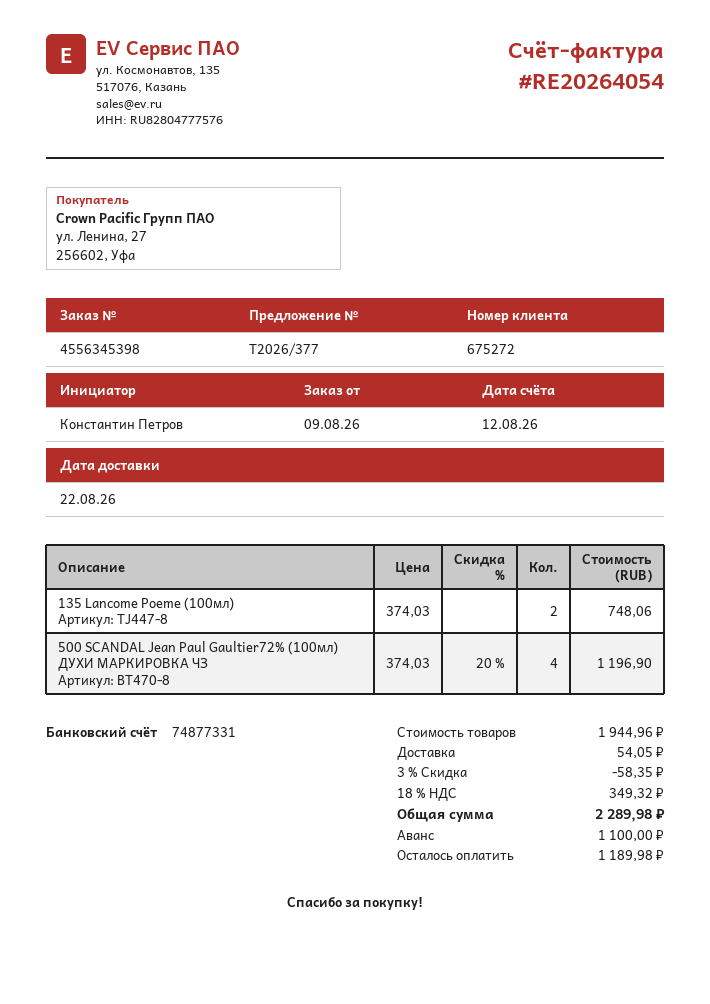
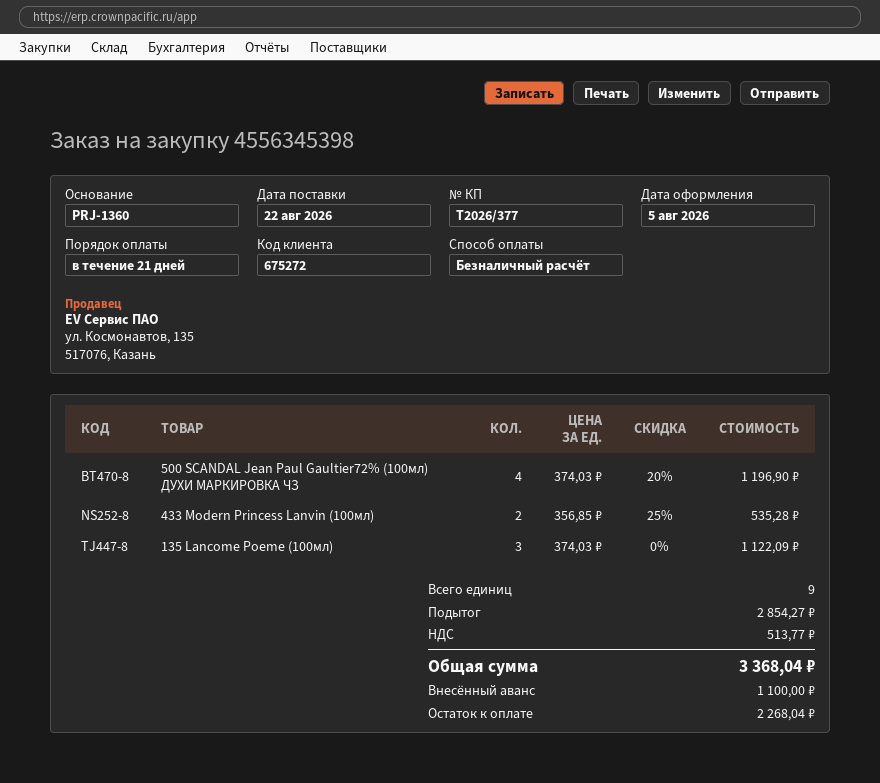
order date: 2026-08-09 -> 2026-08-05
135 Lancome Poeme (100мл): 2 x 374.03 = 748.06 -> 3 x 374.03 = 1122.09
433 Modern Princess Lanvin (100мл): none -> 2 x 356.85 - 25% = 535.28
subtotal: 1944.96 -> 2854.27
discount: 3% = 58.35 -> none
shipping: 54.05 -> none
tax: 349.32 -> 513.77
total: 2289.98 -> 3368.04
balance: 1189.98 -> 2268.04

